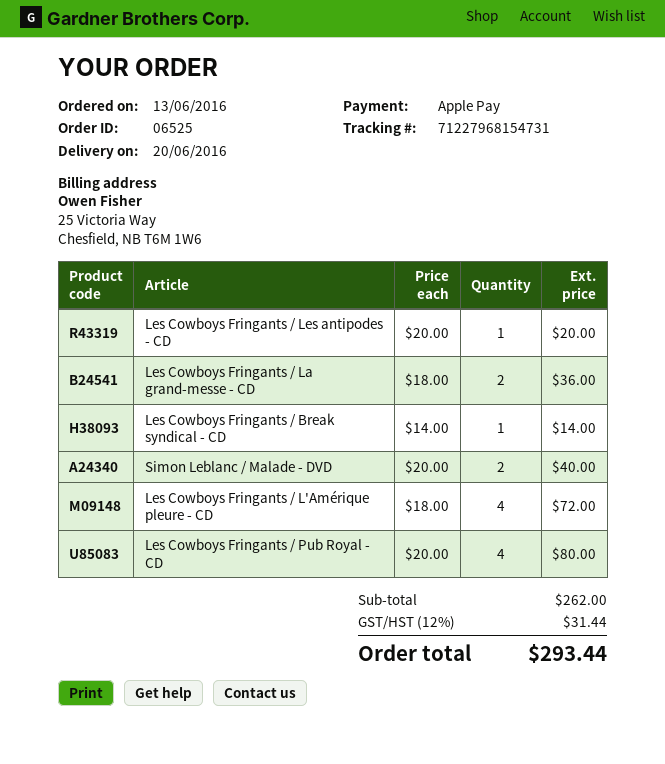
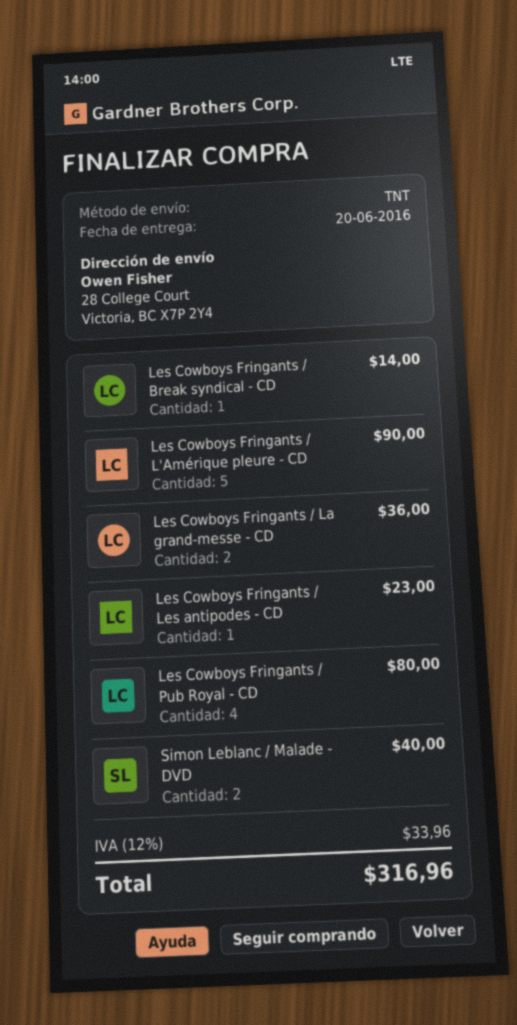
Les Cowboys Fringants / Les antipodes - CD: 1 for 20.00 -> 1 for 23.00
Les Cowboys Fringants / L'Amérique pleure - CD: 4 for 72.00 -> 5 for 90.00
tax: 12% = 31.44 -> 12% = 33.96
total: 293.44 -> 316.96

